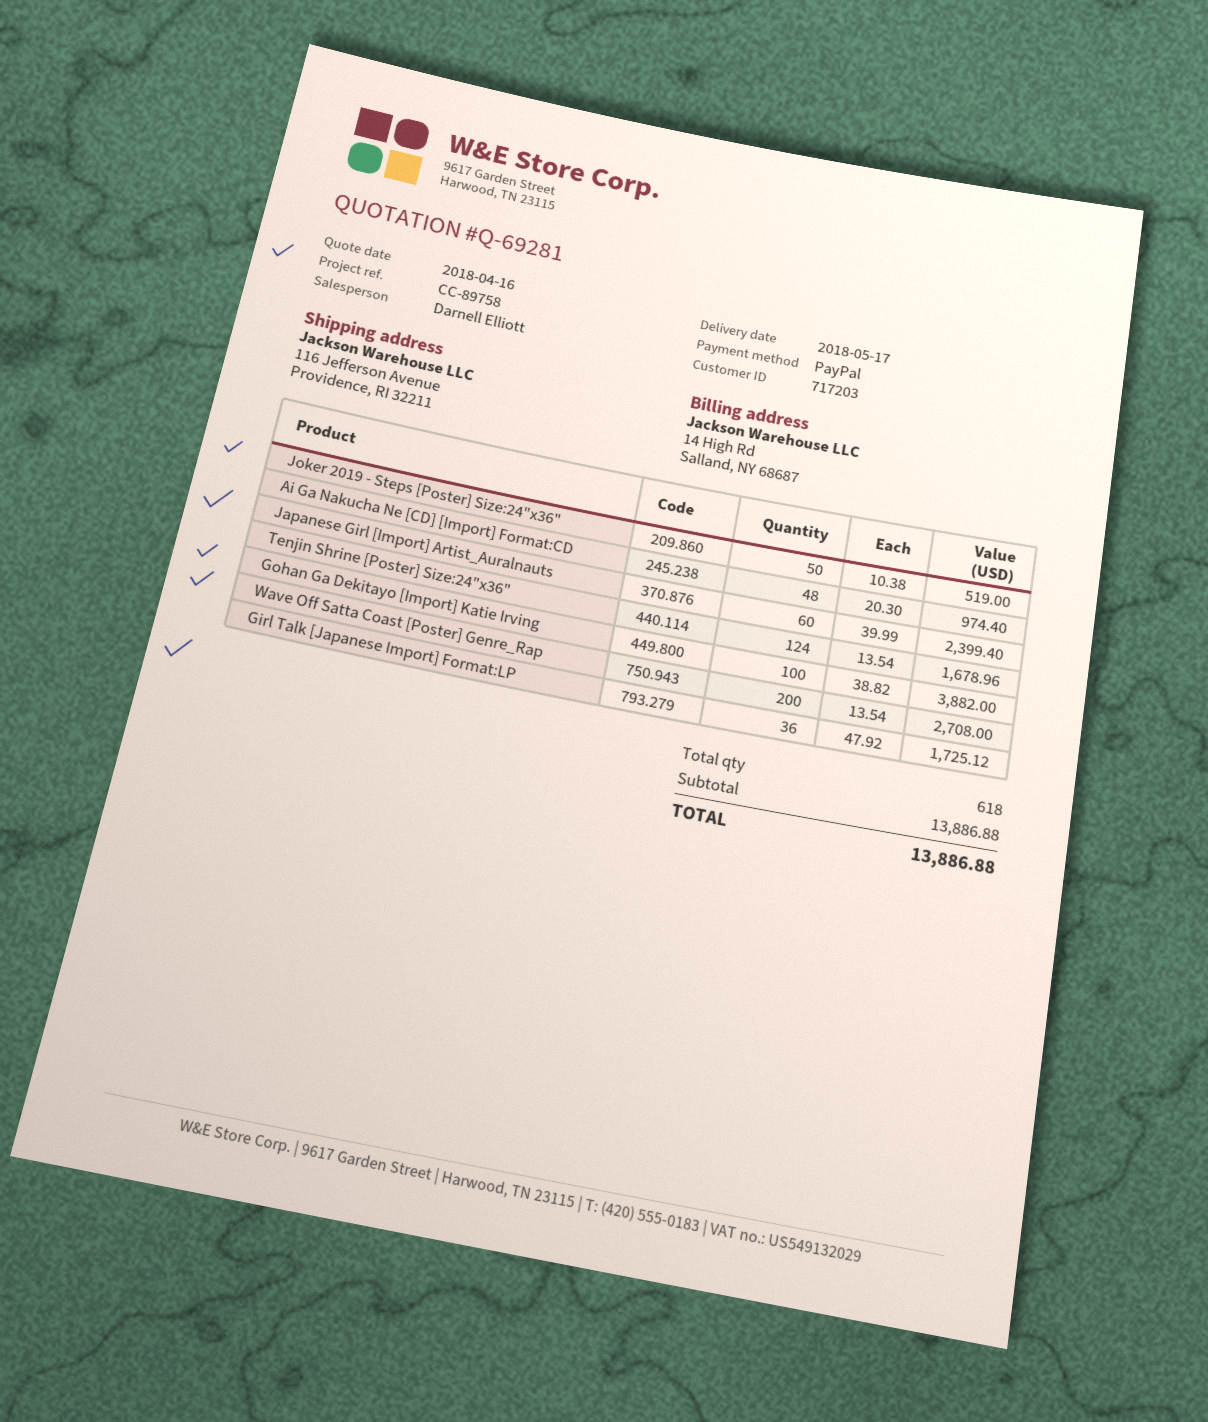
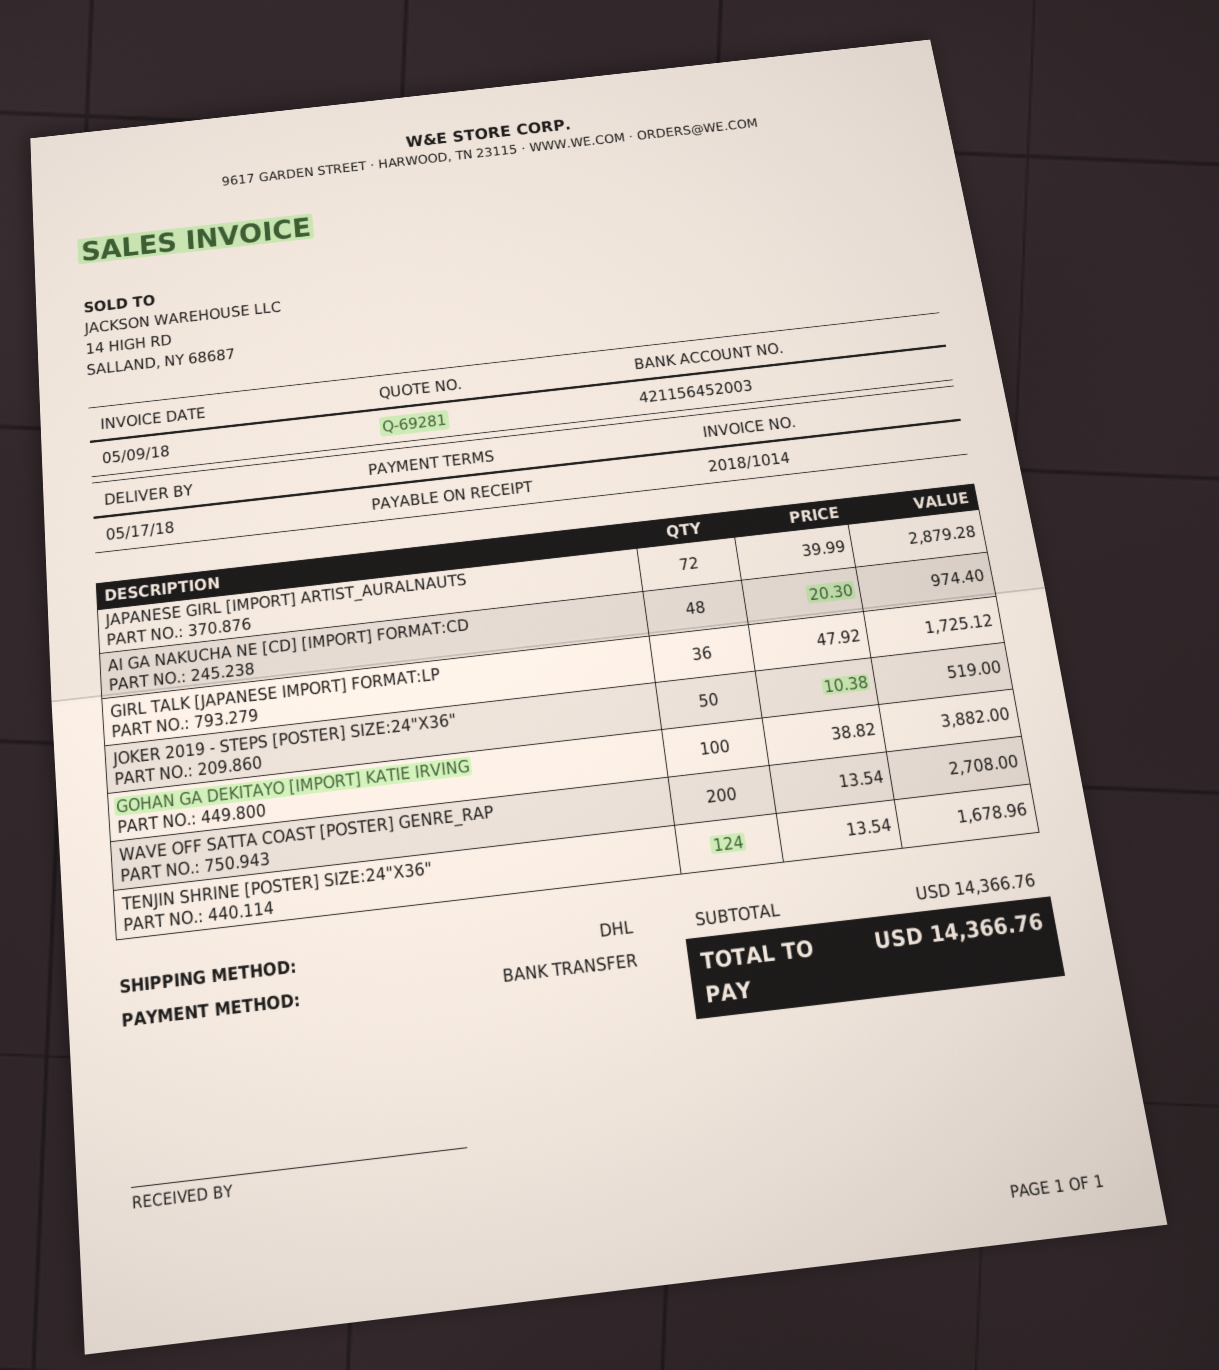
payment method: PayPal -> bank transfer
Japanese Girl [Import] Artist_Auralnauts: 60 x 39.99 = 2399.40 -> 72 x 39.99 = 2879.28
subtotal: 13886.88 -> 14366.76
total: 13886.88 -> 14366.76

